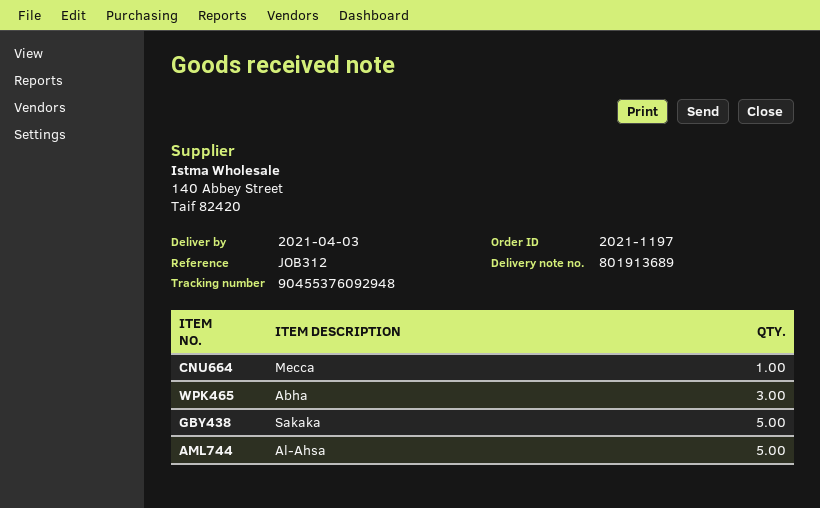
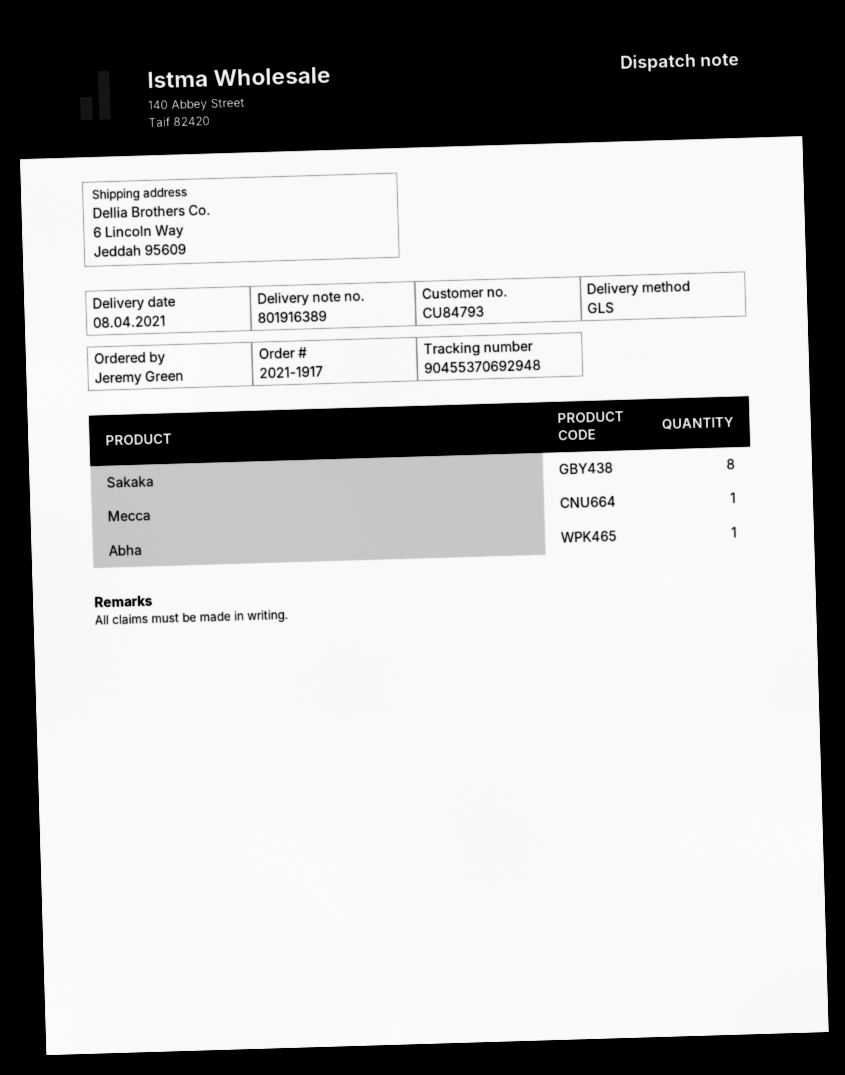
order number: 2021-1197 -> 2021-1917
delivery note number: 801913689 -> 801916389
delivery date: 2021-04-03 -> 2021-04-08
tracking number: 90455376092948 -> 90455370692948
Abha: 3 -> 1
Sakaka: 5 -> 8
Al-Ahsa: 5 -> none

